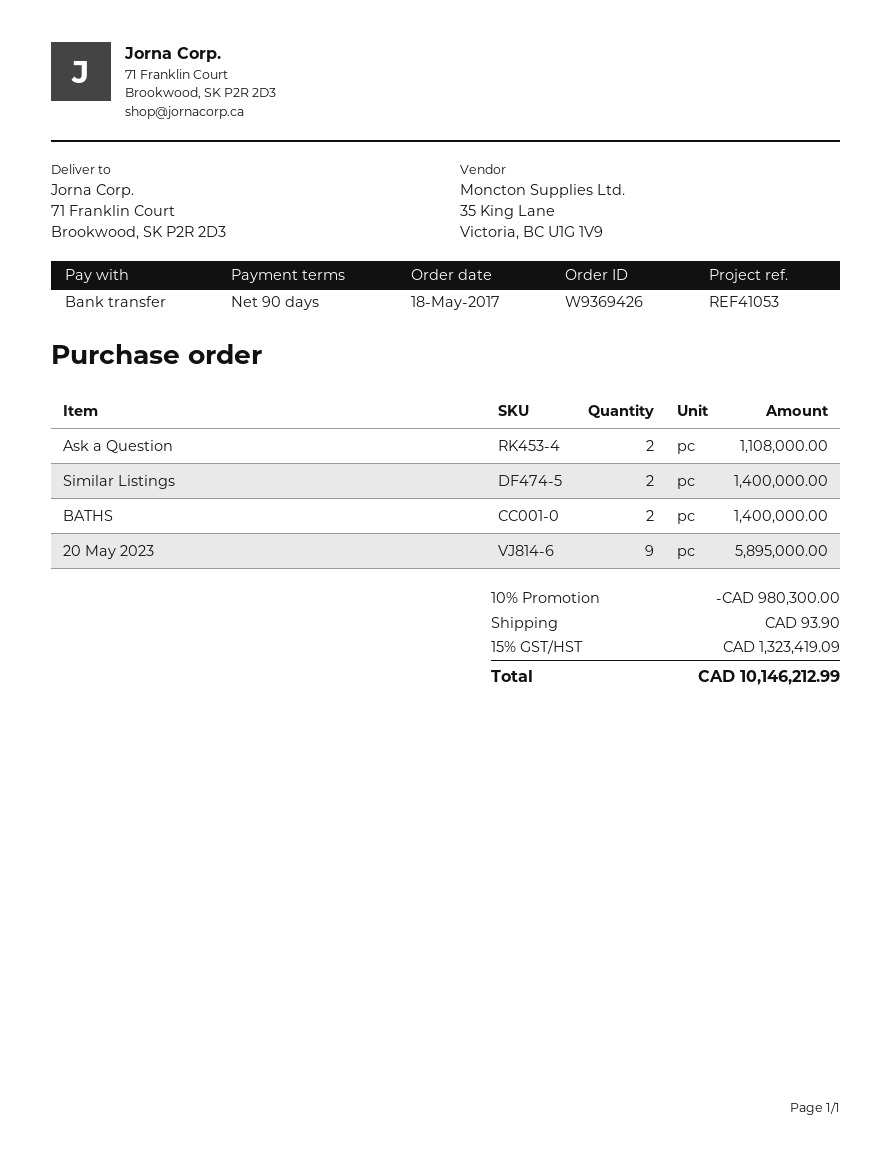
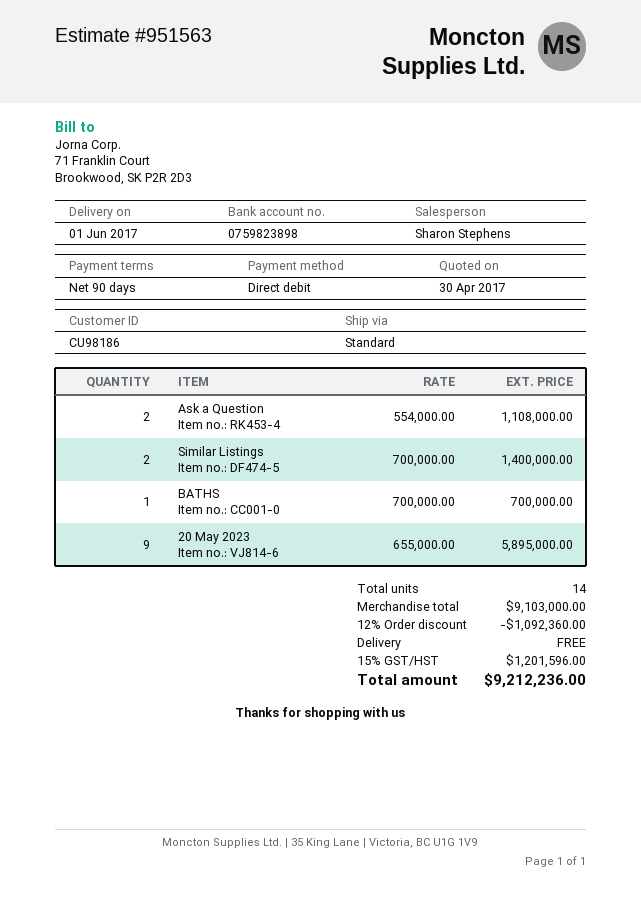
payment method: bank transfer -> direct debit
BATHS: 2 for 1400000.00 -> 1 for 700000.00
discount: 10% = 980300.00 -> 12% = 1092360.00
shipping: 93.90 -> 0.00
tax: 15% = 1323419.09 -> 15% = 1201596.00
total: 10146212.99 -> 9212236.00

